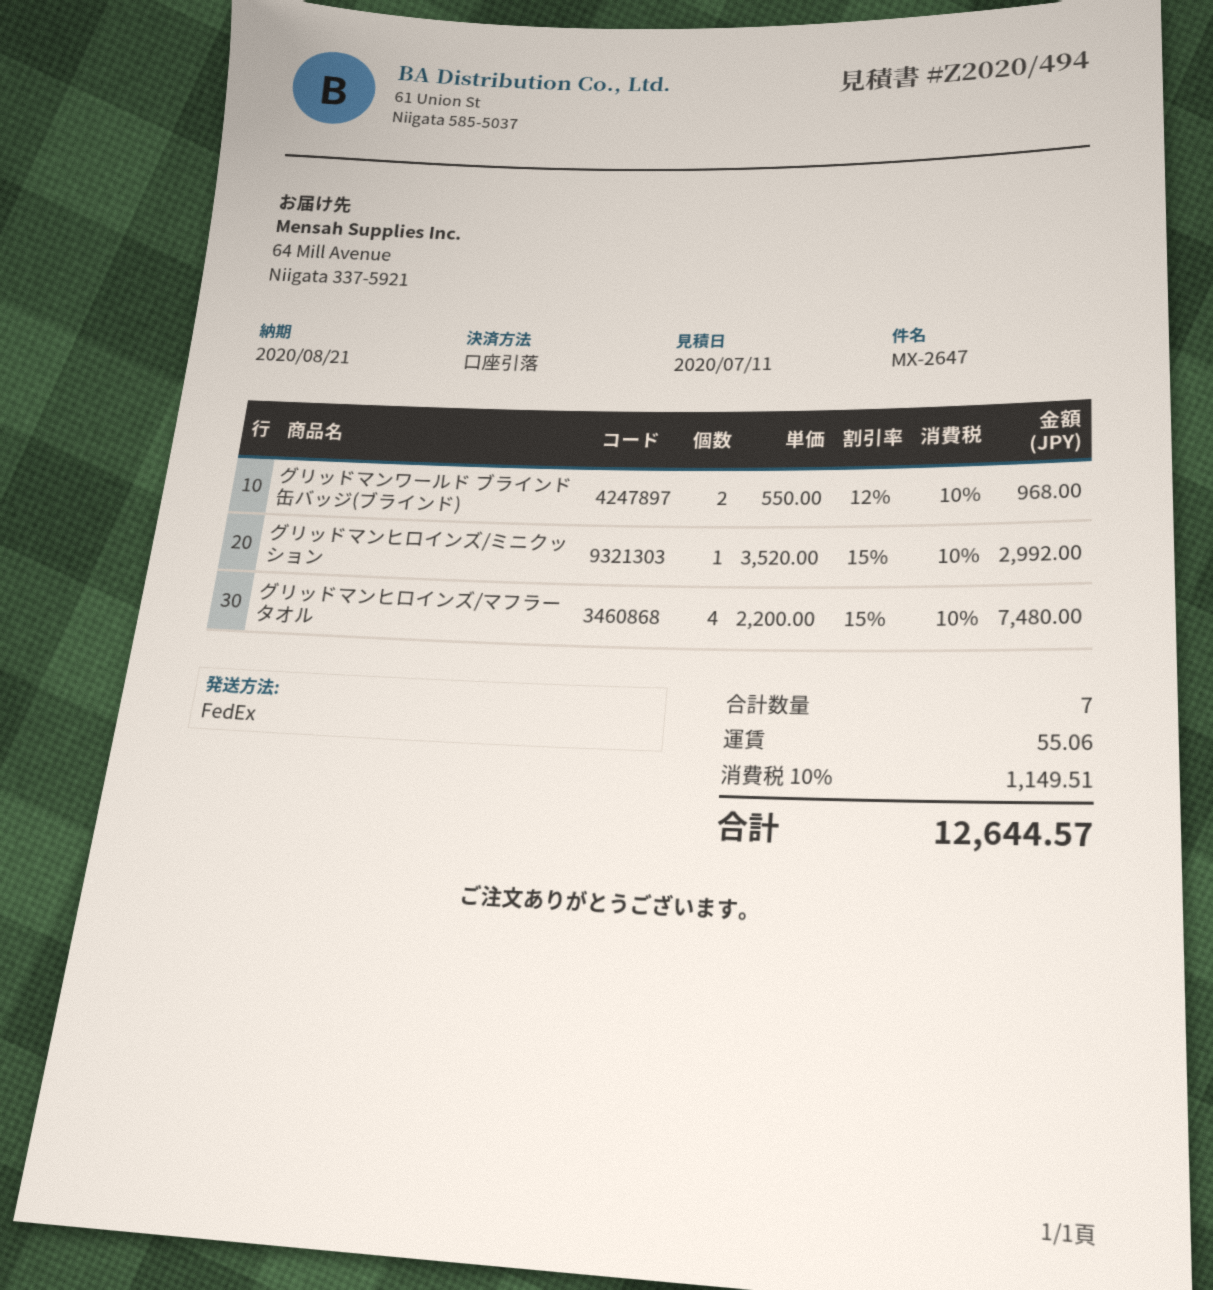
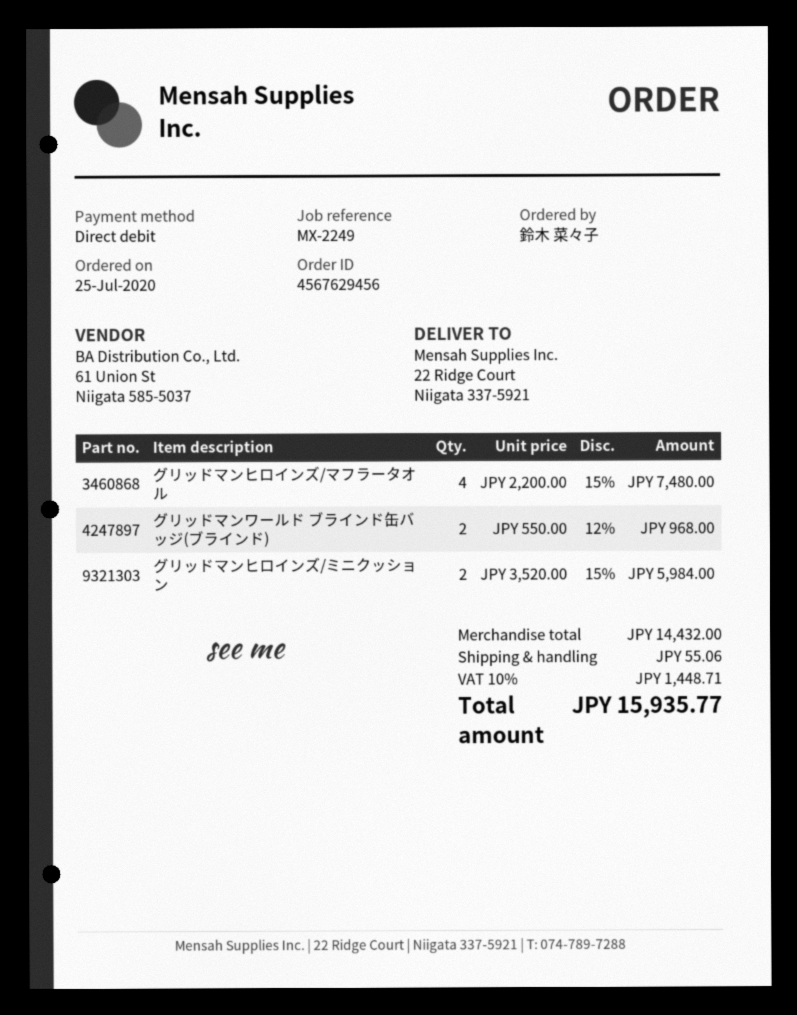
reference: MX-2647 -> MX-2249
ship to: 64 Mill Avenue, Niigata 337-5921 -> 22 Ridge Court, Niigata 337-5921
グリッドマンヒロインズ/ミニクッション: 1 x 3520.00 - 15% = 2992.00 -> 2 x 3520.00 - 15% = 5984.00
tax: 10% = 1149.51 -> 10% = 1448.71
total: 12644.57 -> 15935.77

